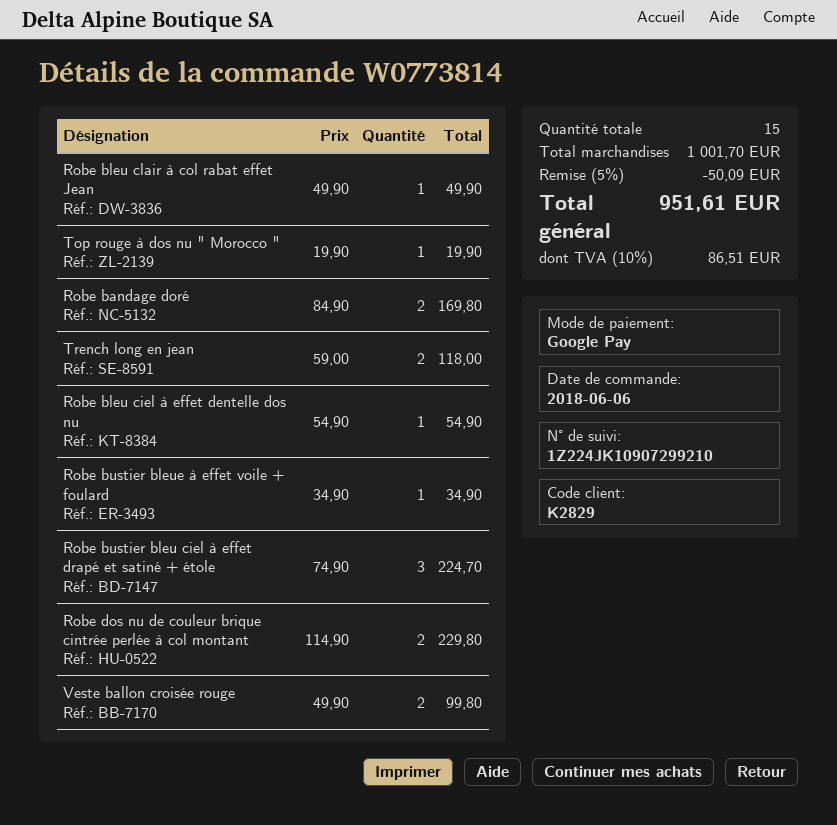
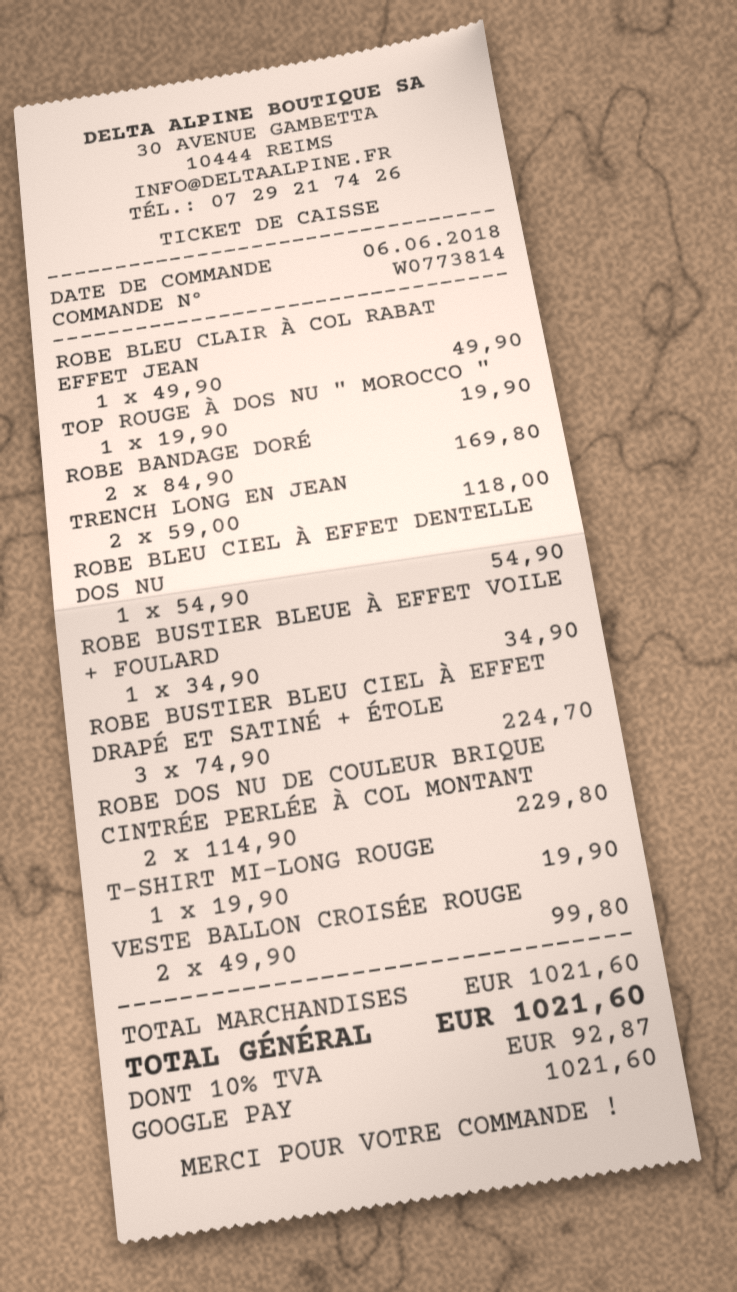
T-SHIRT MI-LONG ROUGE: none -> 1 x 19.90 = 19.90
subtotal: 1001.70 -> 1021.60
discount: 5% = 50.09 -> none
tax: 10% = 86.51 -> 10% = 92.87
total: 951.61 -> 1021.60

